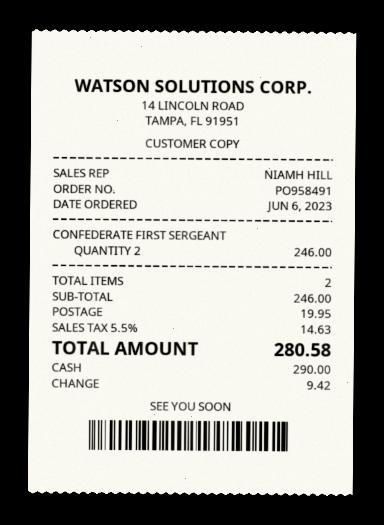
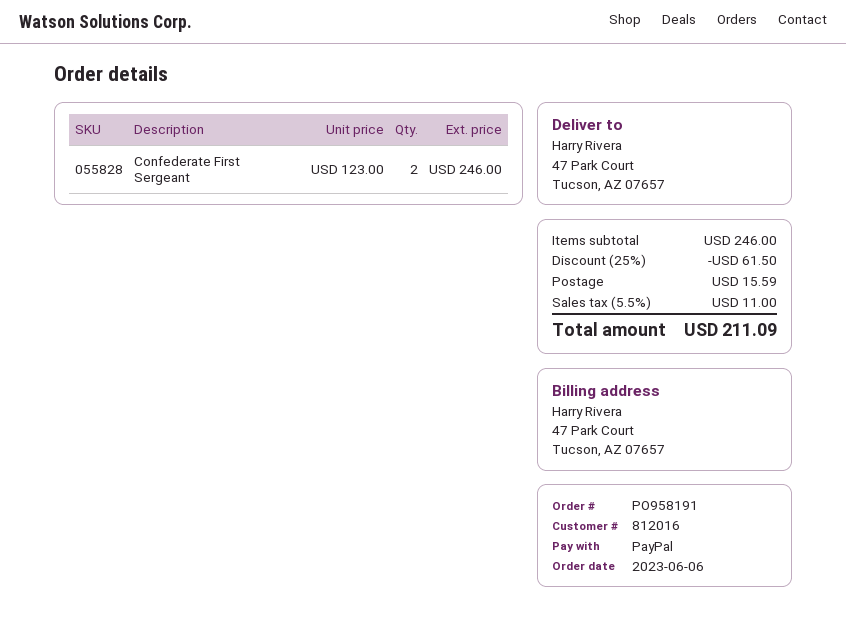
order number: PO958491 -> PO958191
payment method: cash -> PayPal
discount: none -> 25% = 61.50
shipping: 19.95 -> 15.59
tax: 5.5% = 14.63 -> 5.5% = 11.00
total: 280.58 -> 211.09

